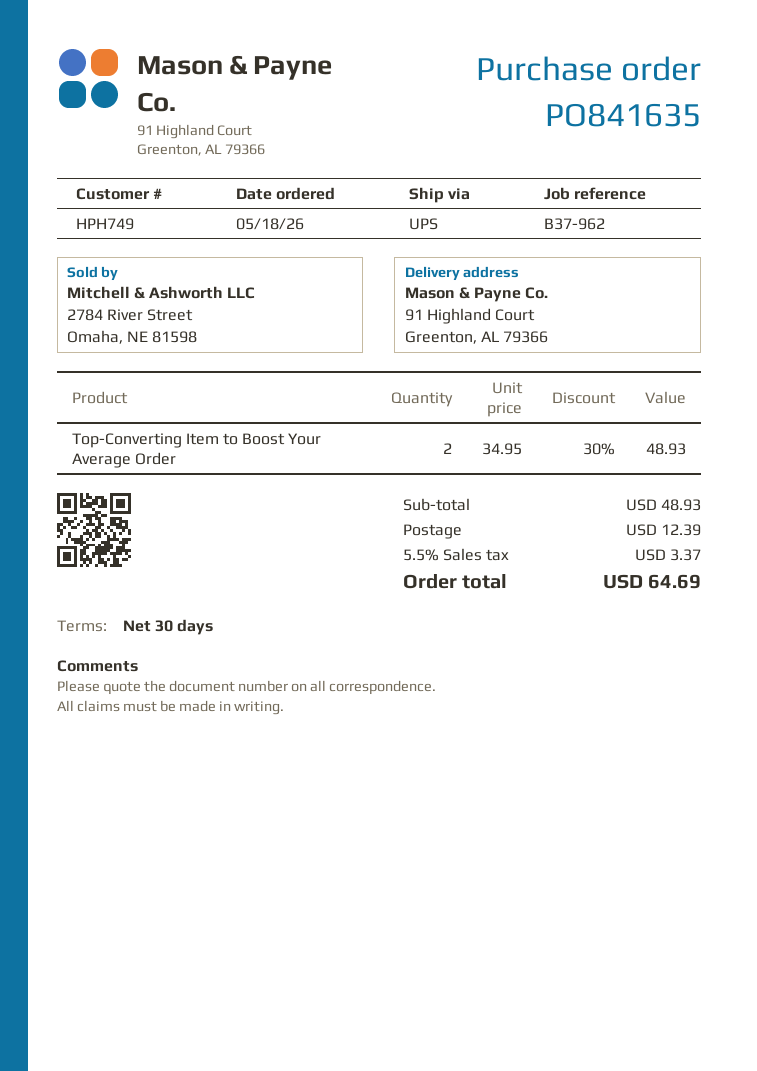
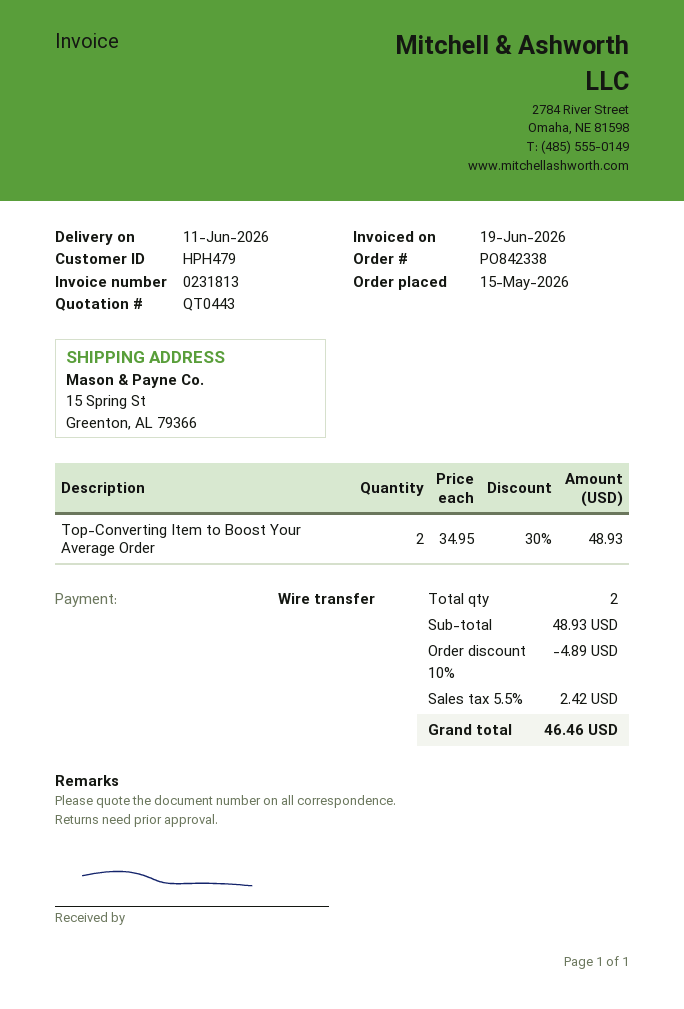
order number: PO841635 -> PO842338
order date: 2026-05-18 -> 2026-05-15
customer number: HPH749 -> HPH479
ship to: 91 Highland Court, Greenton, AL 79366 -> 15 Spring St, Greenton, AL 79366
discount: none -> 10% = 4.89
shipping: 12.39 -> none
tax: 5.5% = 3.37 -> 5.5% = 2.42
total: 64.69 -> 46.46

